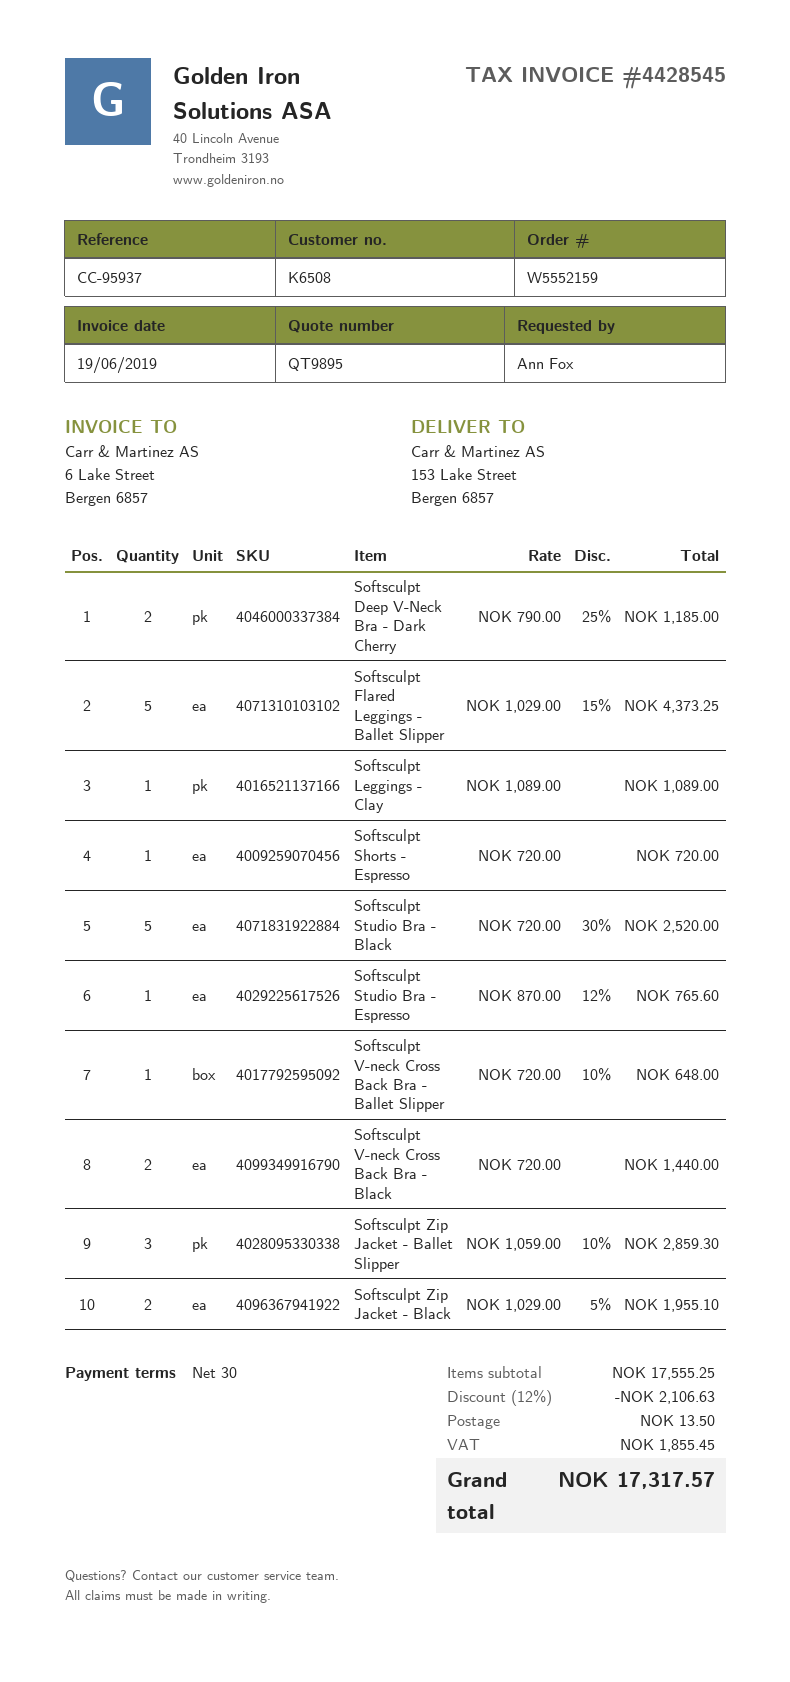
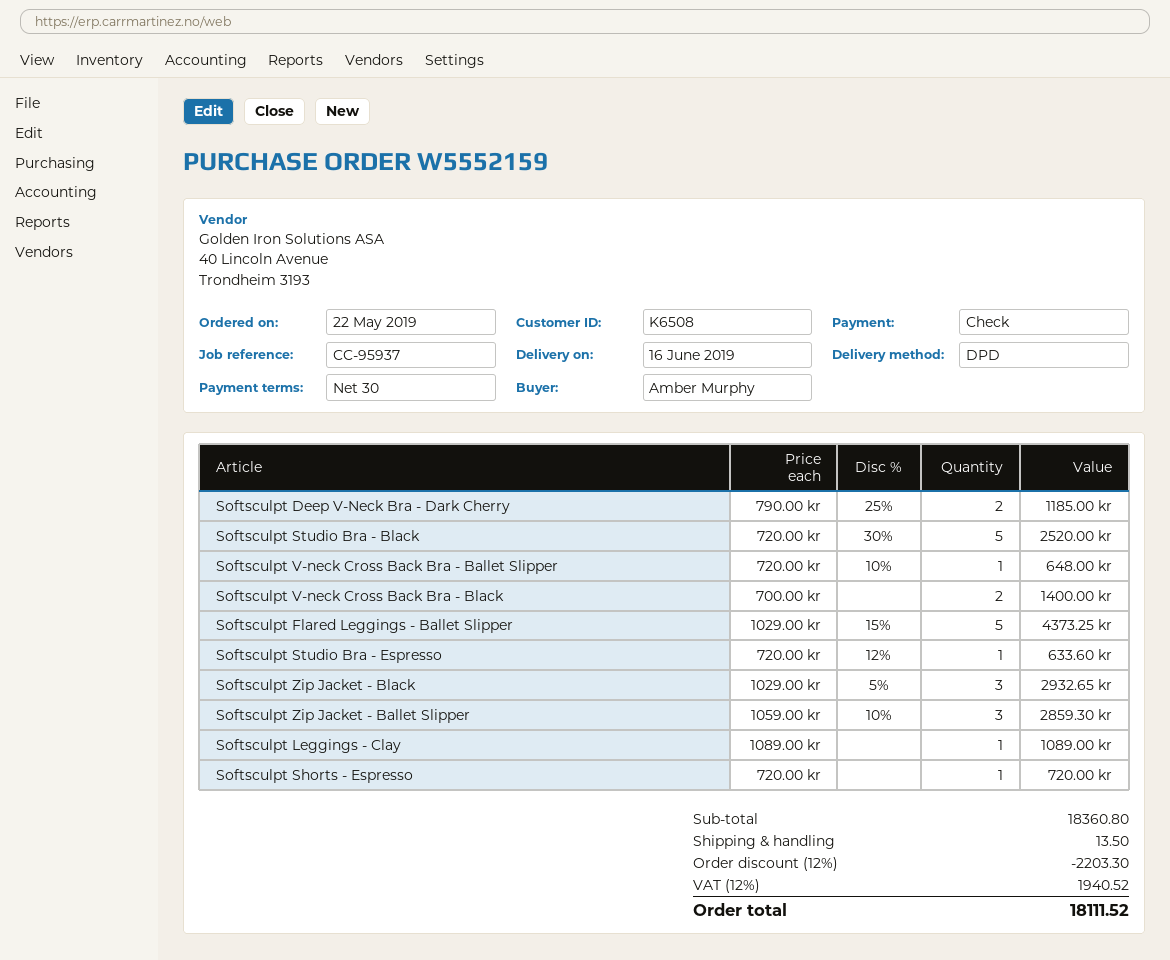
ordered by: Ann Fox -> Amber Murphy
Softsculpt Studio Bra - Espresso: 1 x 870.00 - 12% = 765.60 -> 1 x 720.00 - 12% = 633.60
Softsculpt V-neck Cross Back Bra - Black: 2 x 720.00 = 1440.00 -> 2 x 700.00 = 1400.00
Softsculpt Zip Jacket - Black: 2 x 1029.00 - 5% = 1955.10 -> 3 x 1029.00 - 5% = 2932.65
subtotal: 17555.25 -> 18360.80
discount: 12% = 2106.63 -> 12% = 2203.30
tax: 1855.45 -> 1940.52
total: 17317.57 -> 18111.52

